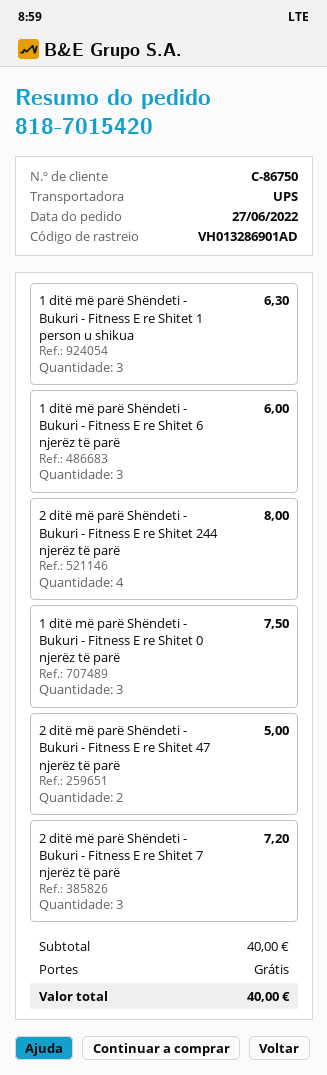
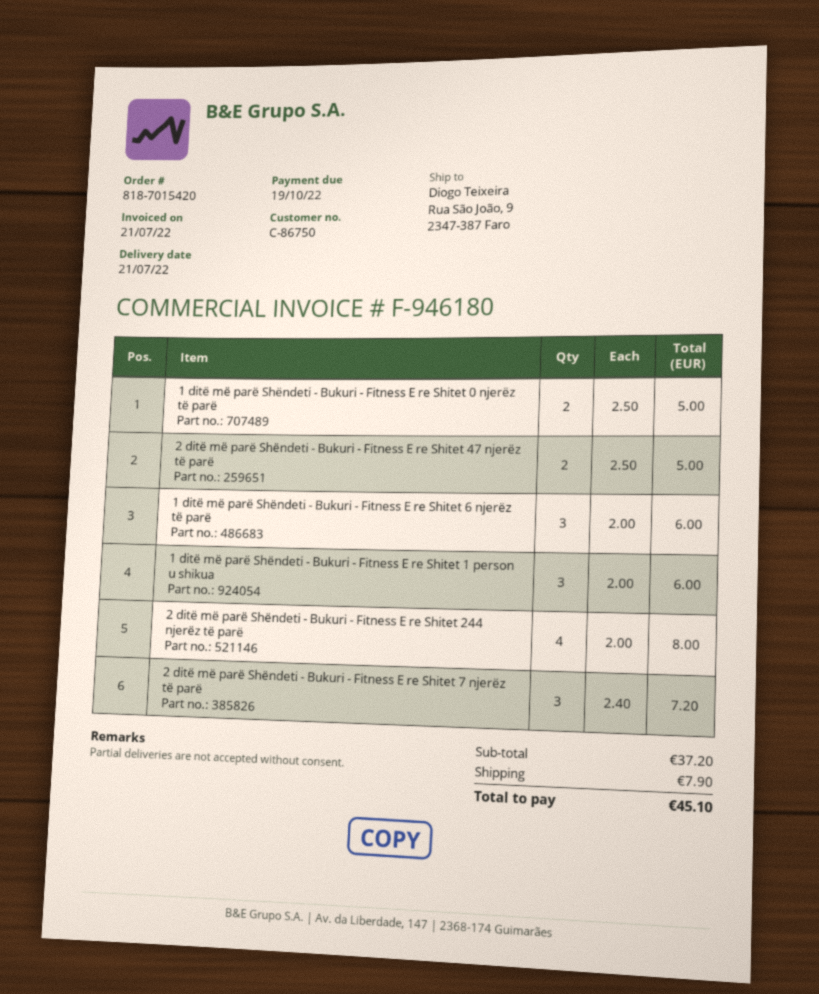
1 ditë më parë Shëndeti - Bukuri - Fitness E re Shitet 1 person u shikua: 3 for 6.30 -> 3 for 6.00
1 ditë më parë Shëndeti - Bukuri - Fitness E re Shitet 0 njerëz të parë: 3 for 7.50 -> 2 for 5.00
subtotal: 40.00 -> 37.20
shipping: 0.00 -> 7.90
total: 40.00 -> 45.10

